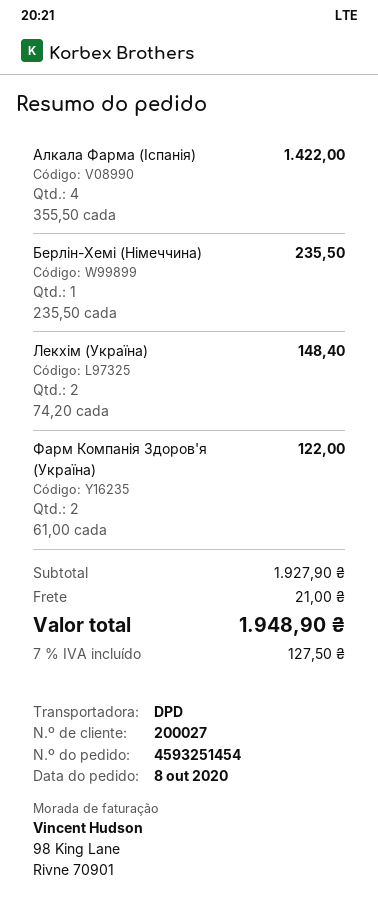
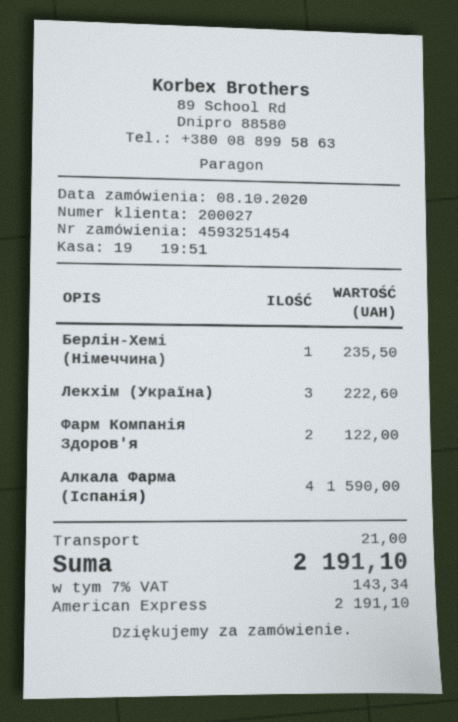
Алкала Фарма (Іспанія): 4 for 1422.00 -> 4 for 1590.00
Лекхім (Україна): 2 for 148.40 -> 3 for 222.60
tax: 7% = 127.50 -> 7% = 143.34
total: 1948.90 -> 2191.10

